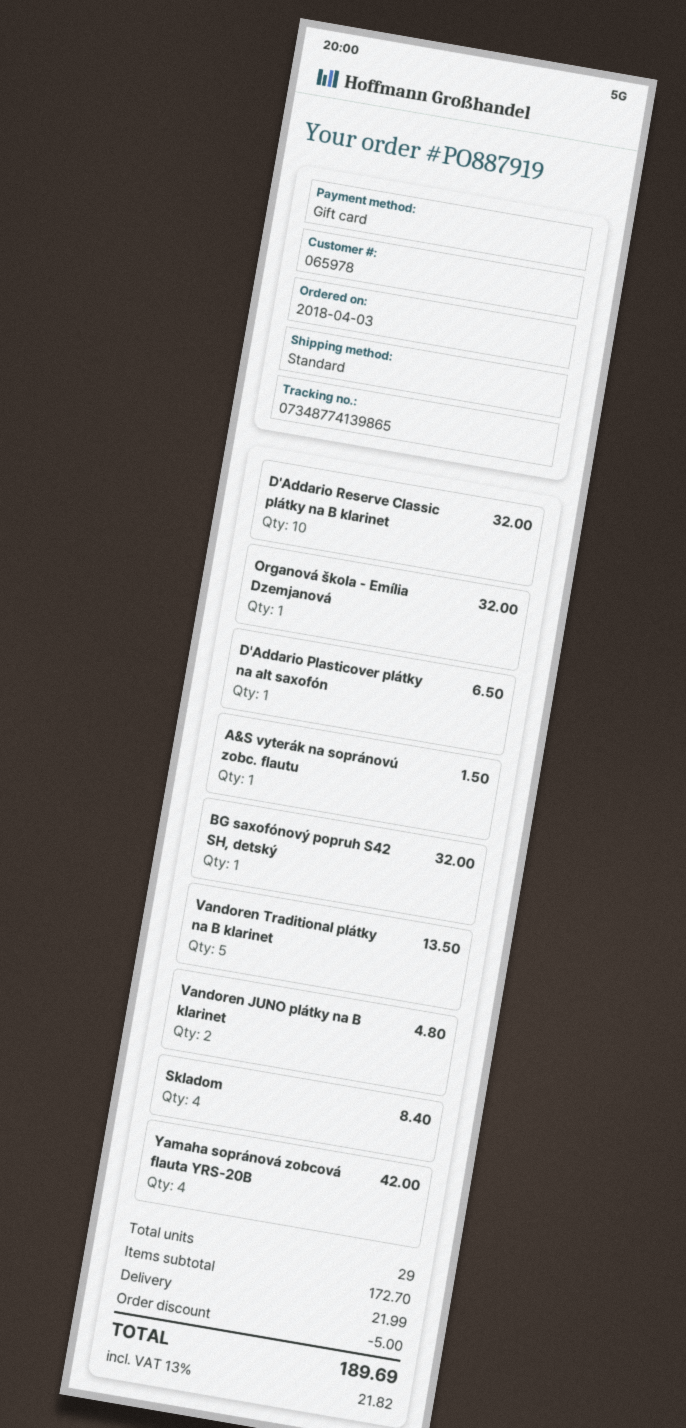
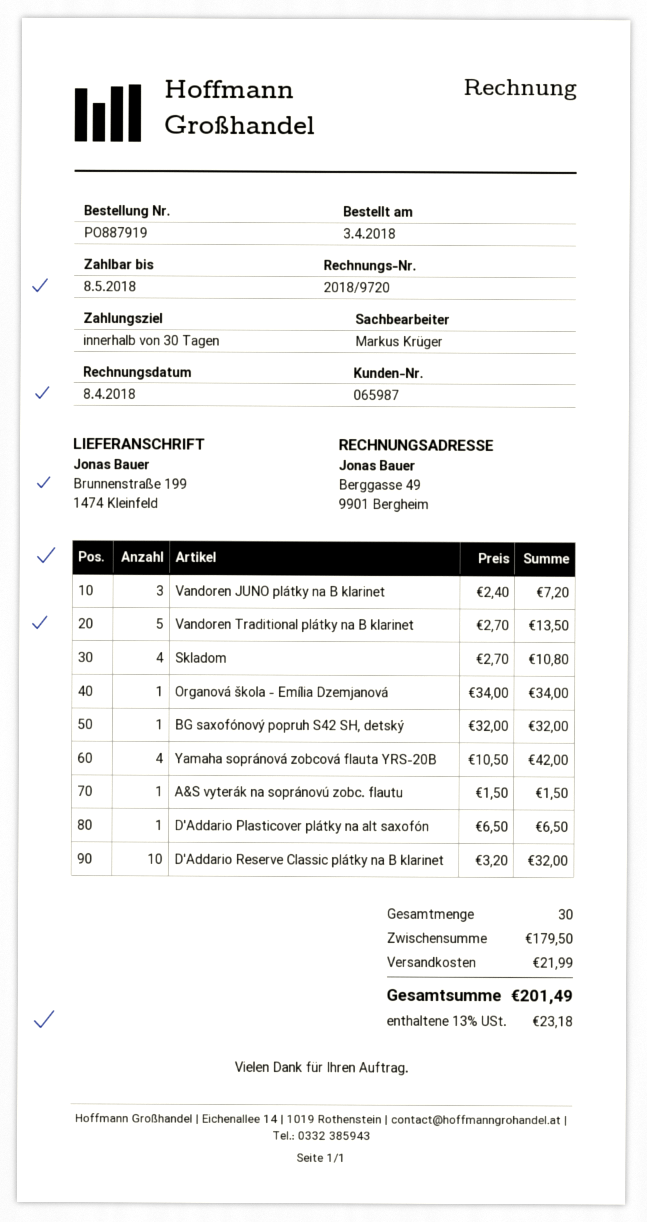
customer number: 065978 -> 065987
Organová škola - Emília Dzemjanová: 1 for 32.00 -> 1 for 34.00
Vandoren JUNO plátky na B klarinet: 2 for 4.80 -> 3 for 7.20
Skladom: 4 for 8.40 -> 4 for 10.80
total quantity: 29 -> 30
subtotal: 172.70 -> 179.50
discount: 5.00 -> none
tax: 13% = 21.82 -> 13% = 23.18
total: 189.69 -> 201.49

